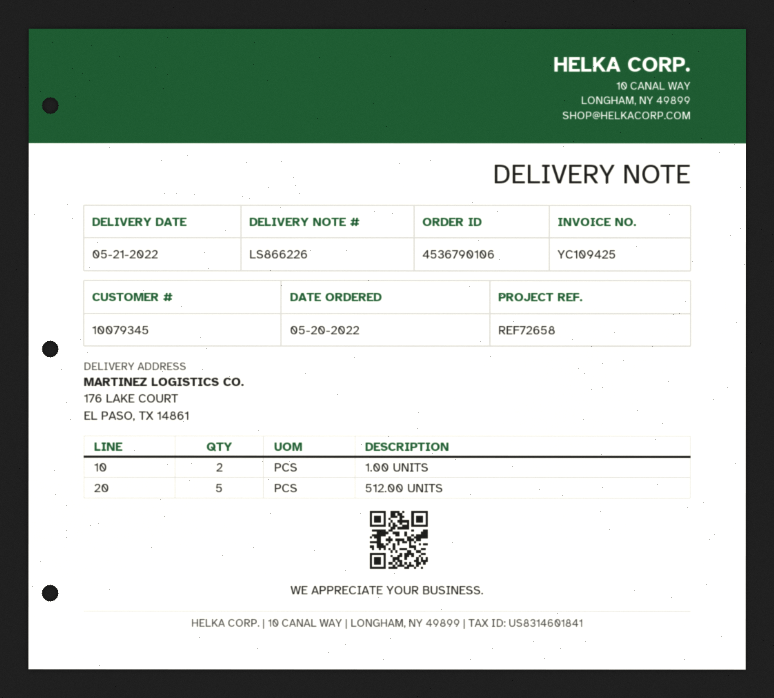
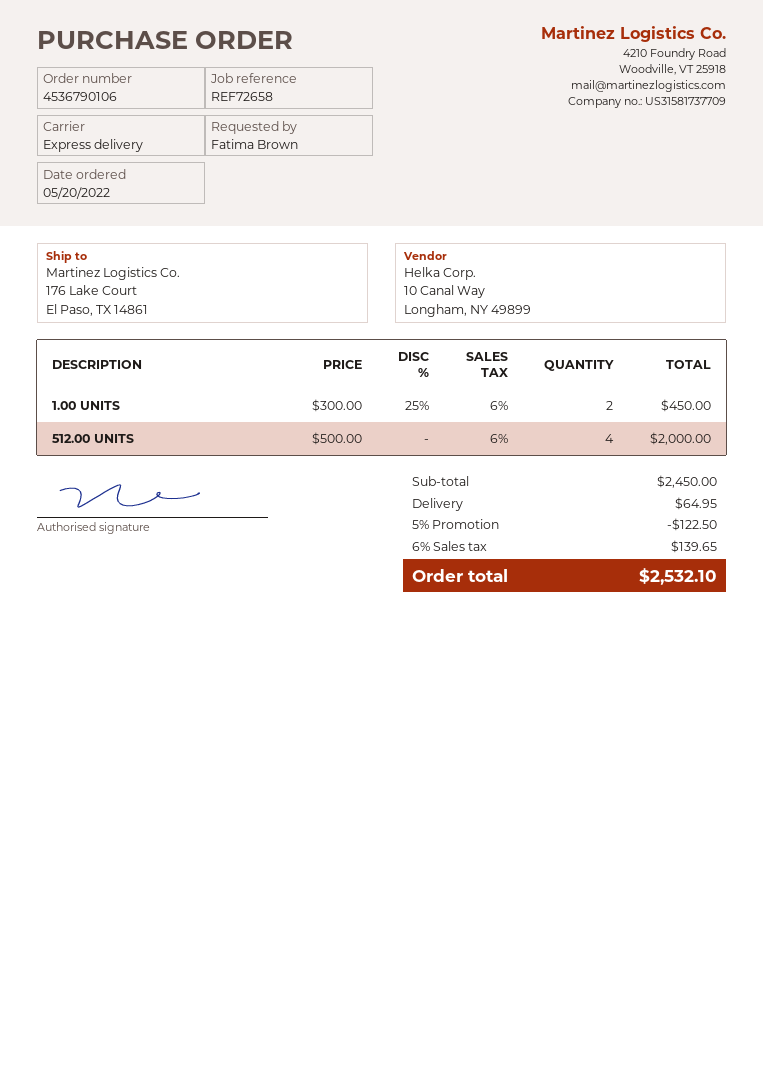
512.00 UNITS: 5 -> 4

